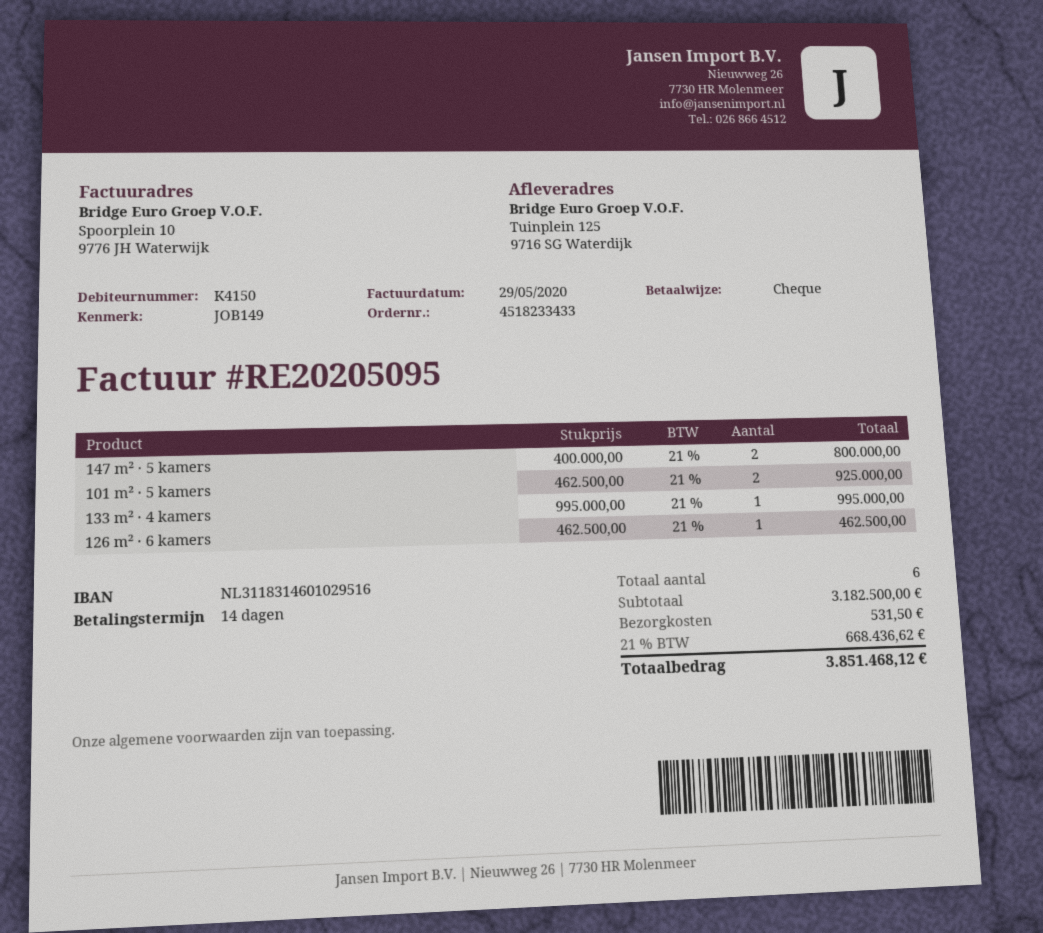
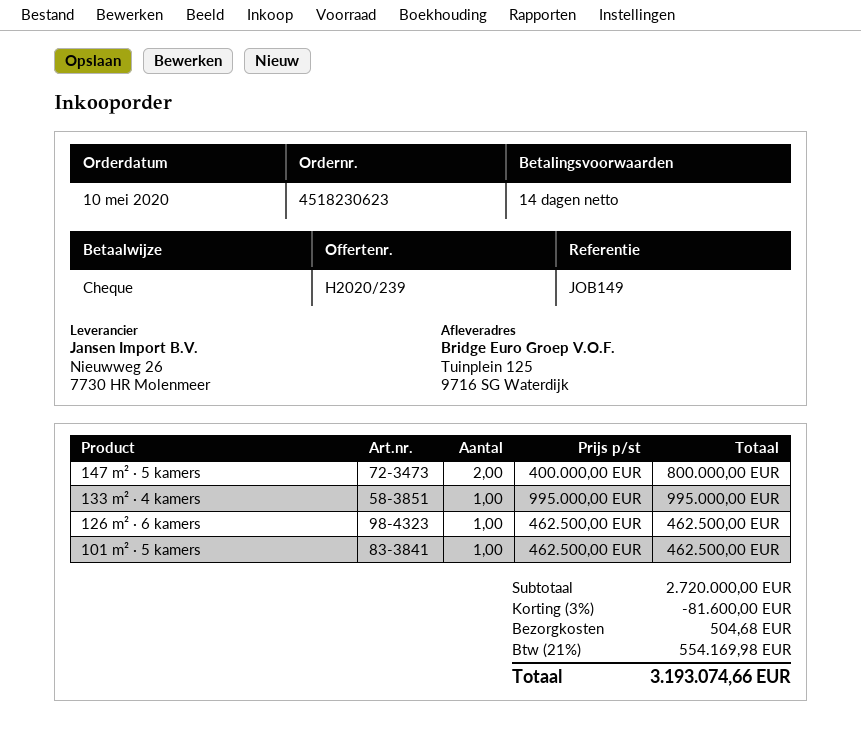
order number: 4518233433 -> 4518230623
101 m² · 5 kamers: 2 x 462500.00 = 925000.00 -> 1 x 462500.00 = 462500.00
subtotal: 3182500.00 -> 2720000.00
discount: none -> 3% = 81600.00
shipping: 531.50 -> 504.68
tax: 21% = 668436.62 -> 21% = 554169.98
total: 3851468.12 -> 3193074.66

